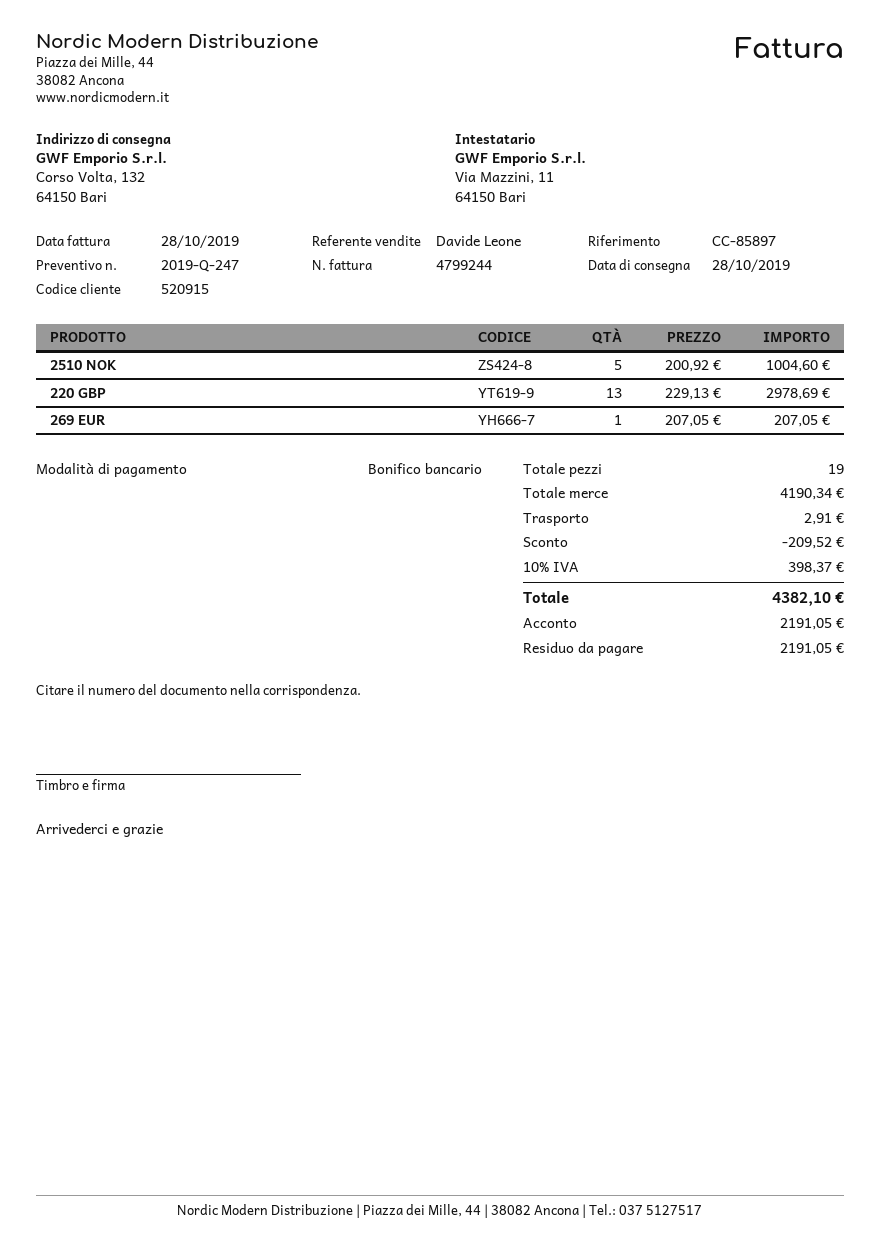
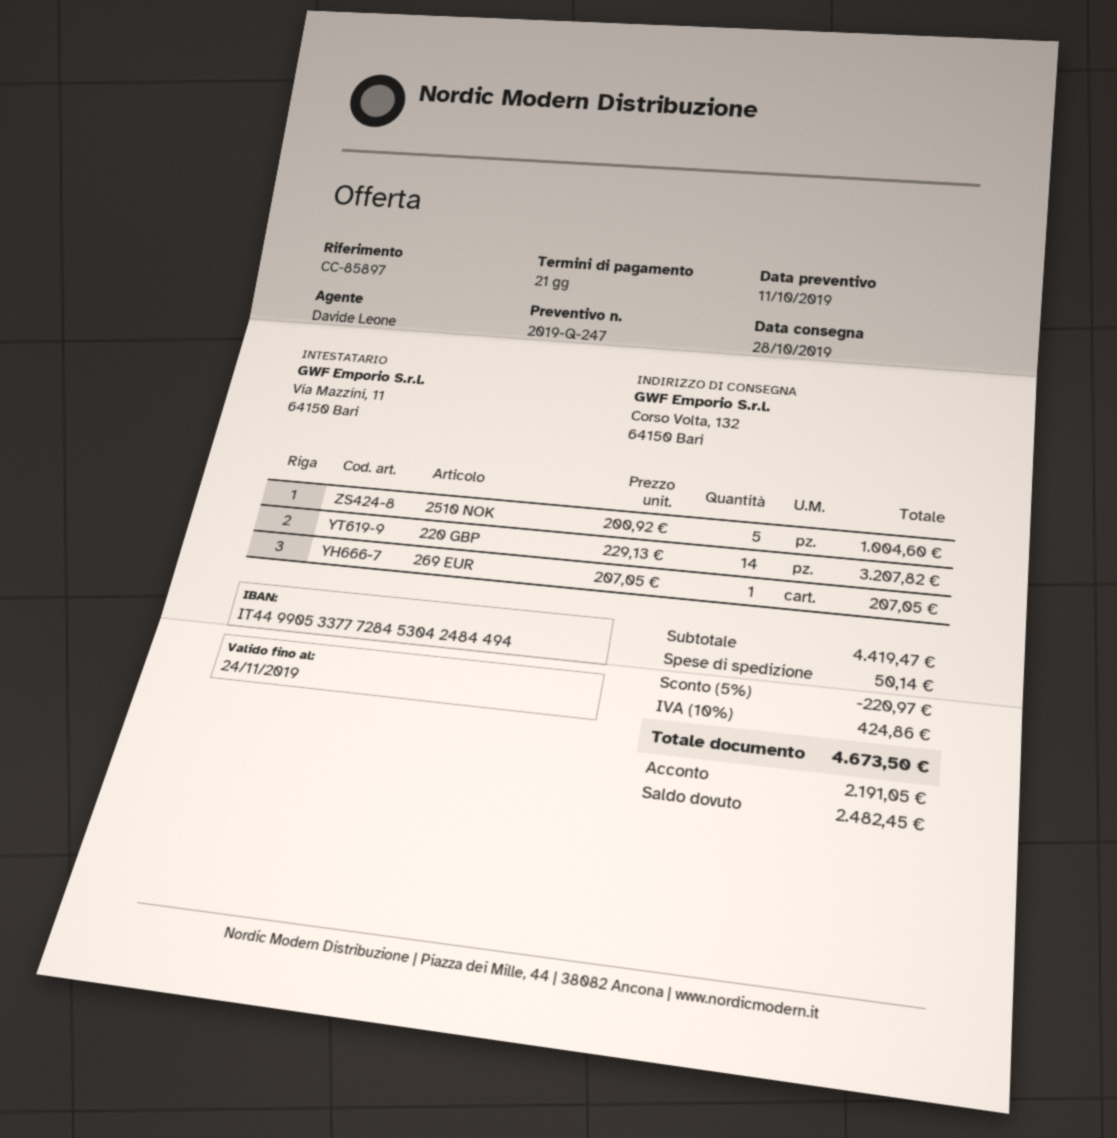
220 GBP: 13 x 229.13 = 2978.69 -> 14 x 229.13 = 3207.82
subtotal: 4190.34 -> 4419.47
discount: 209.52 -> 220.97
shipping: 2.91 -> 50.14
tax: 10% = 398.37 -> 10% = 424.86
total: 4382.10 -> 4673.50
balance: 2191.05 -> 2482.45

